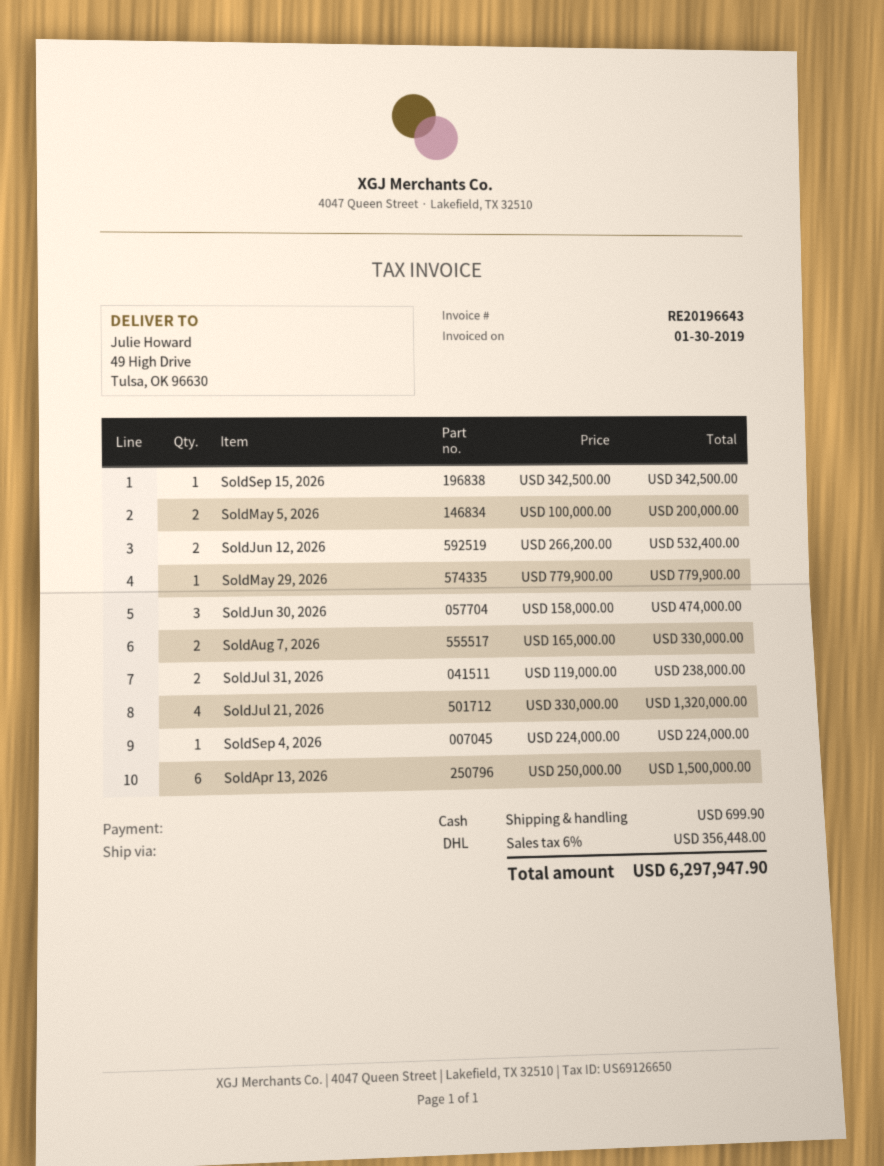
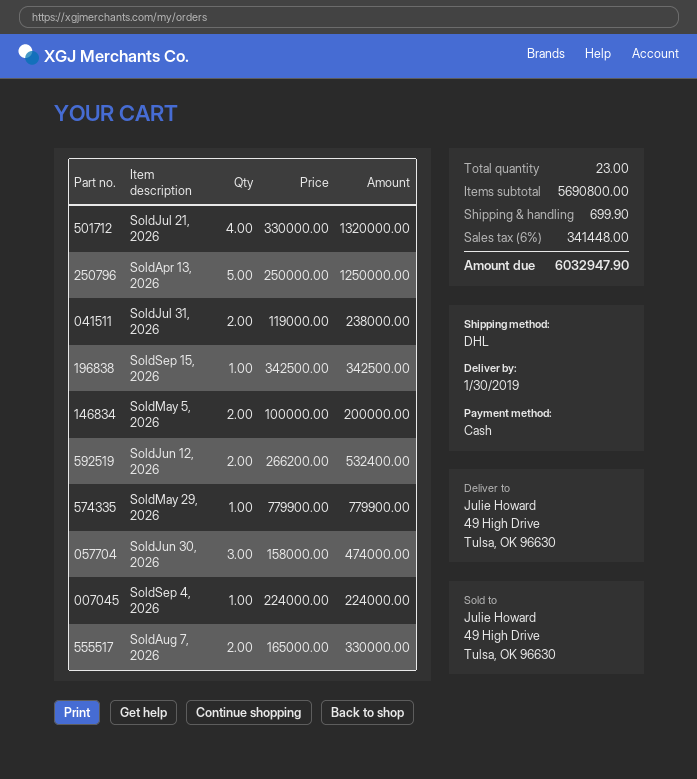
SoldApr 13, 2026: 6 x 250000.00 = 1500000.00 -> 5 x 250000.00 = 1250000.00
tax: 6% = 356448.00 -> 6% = 341448.00
total: 6297947.90 -> 6032947.90

